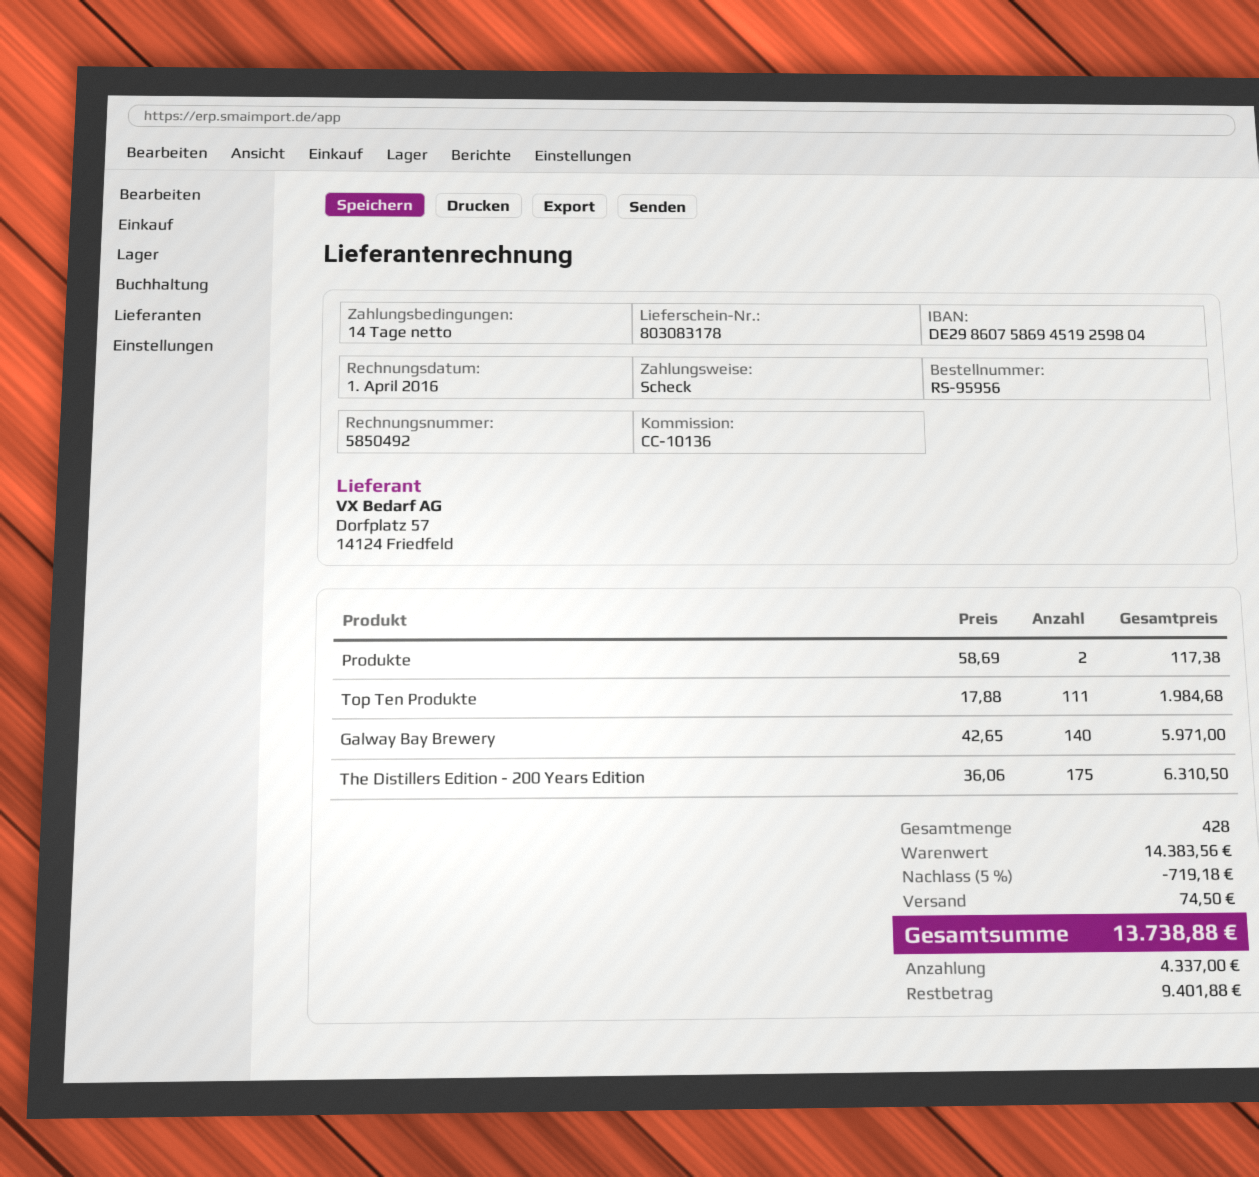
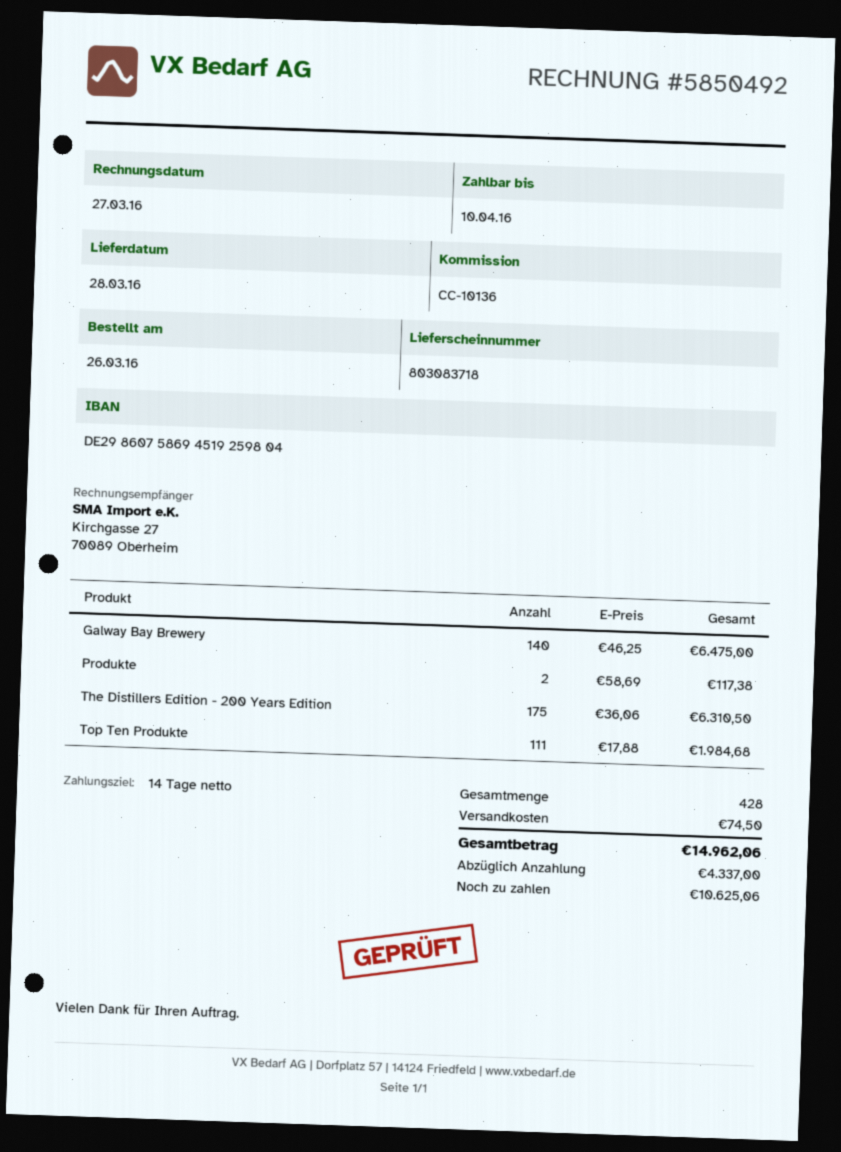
delivery note number: 803083178 -> 803083718
invoice date: 2016-04-01 -> 2016-03-27
Galway Bay Brewery: 140 x 42.65 = 5971.00 -> 140 x 46.25 = 6475.00
discount: 5% = 719.18 -> none
total: 13738.88 -> 14962.06
balance: 9401.88 -> 10625.06

